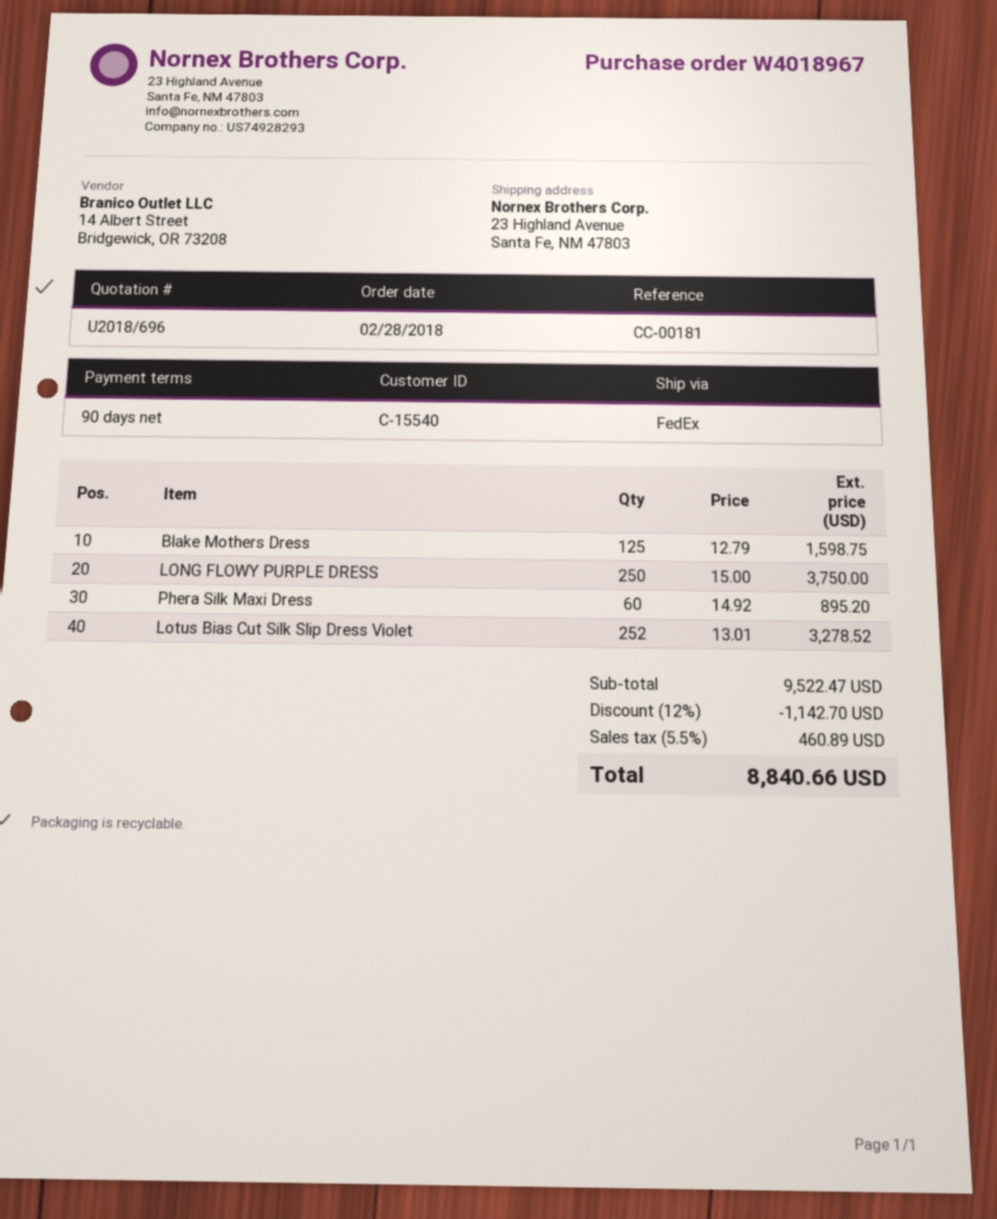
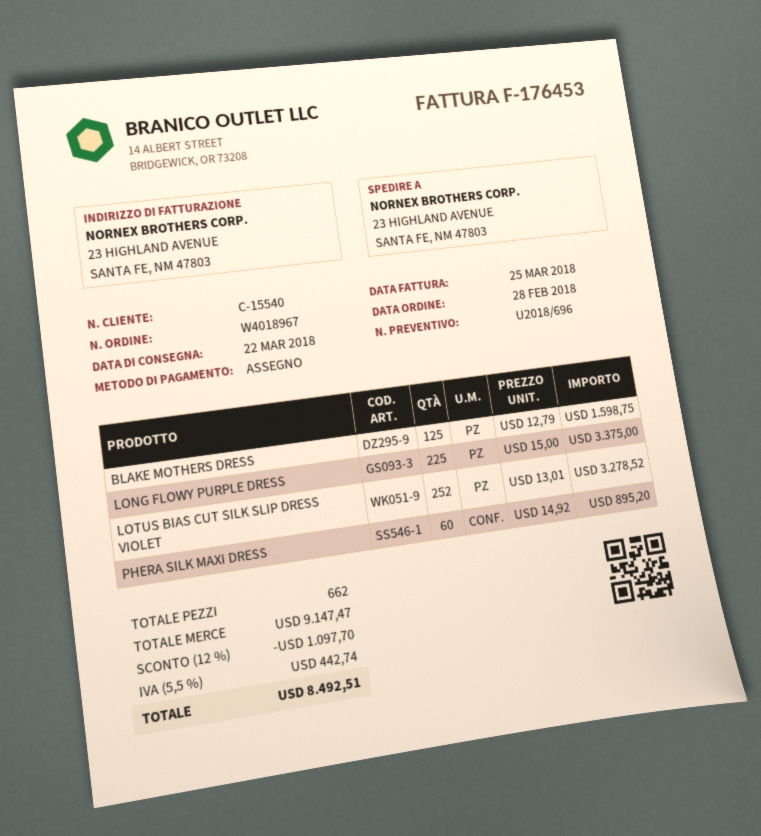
LONG FLOWY PURPLE DRESS: 250 x 15.00 = 3750.00 -> 225 x 15.00 = 3375.00
subtotal: 9522.47 -> 9147.47
discount: 12% = 1142.70 -> 12% = 1097.70
tax: 5.5% = 460.89 -> 5.5% = 442.74
total: 8840.66 -> 8492.51

